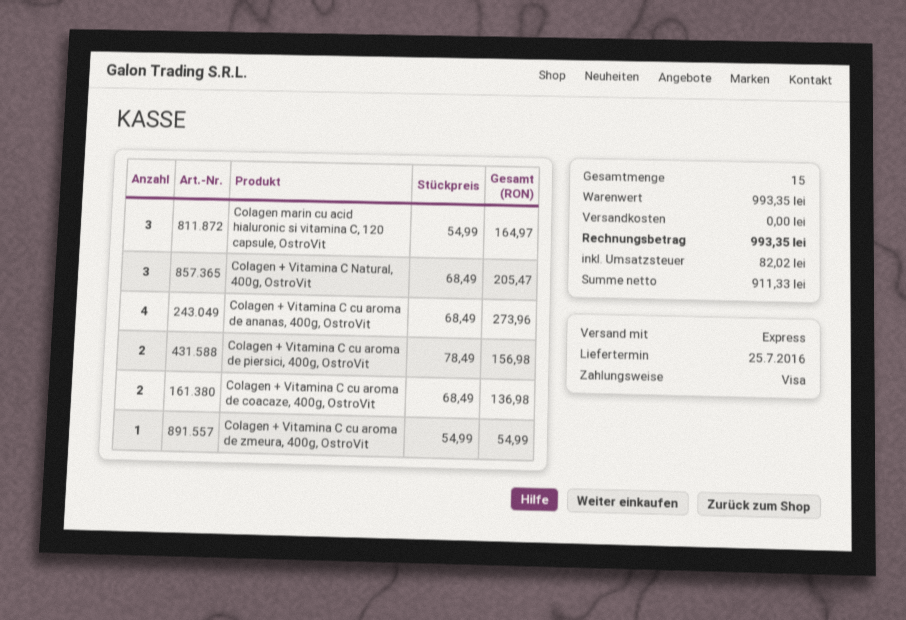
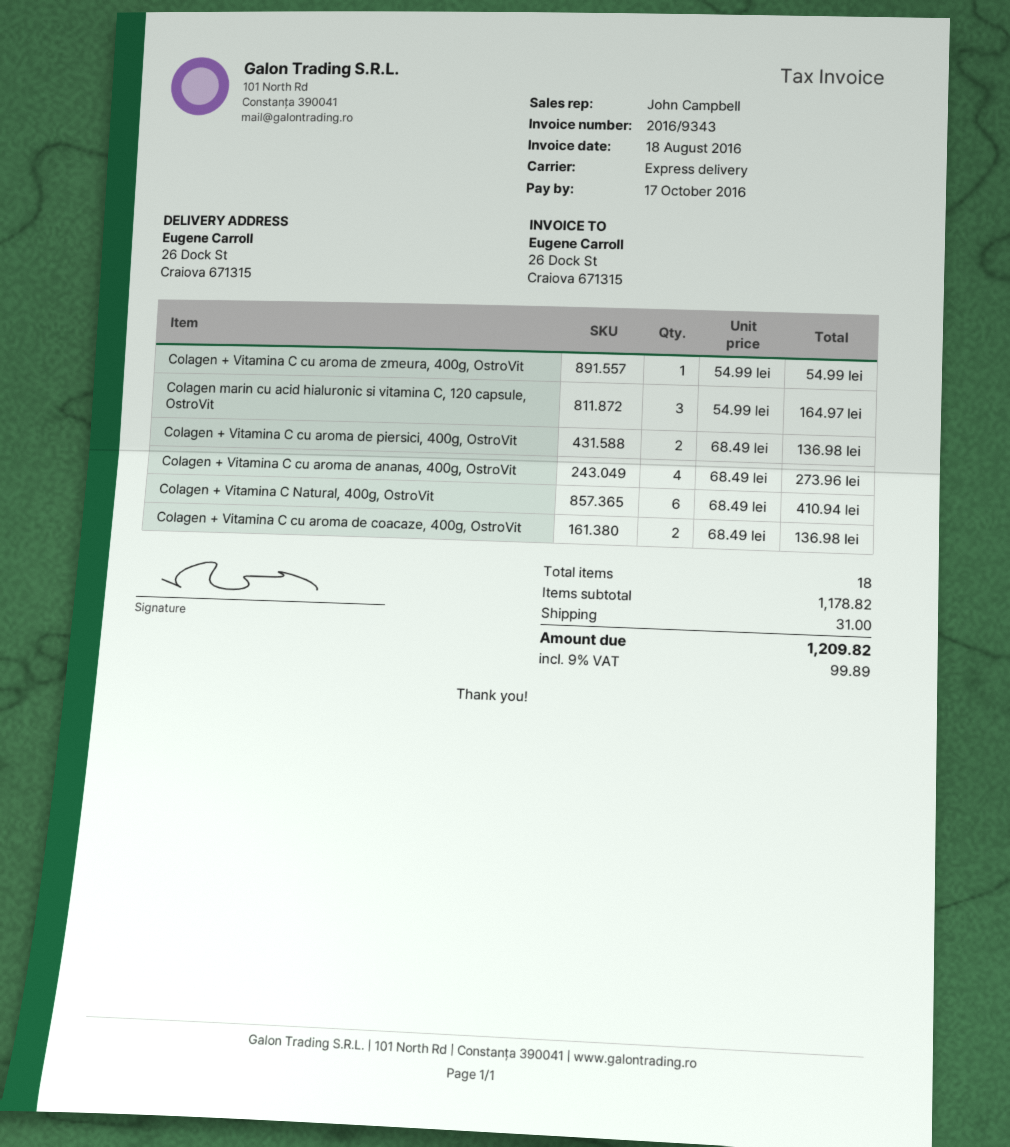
Colagen + Vitamina C Natural, 400g, OstroVit: 3 x 68.49 = 205.47 -> 6 x 68.49 = 410.94
Colagen + Vitamina C cu aroma de piersici, 400g, OstroVit: 2 x 78.49 = 156.98 -> 2 x 68.49 = 136.98
total quantity: 15 -> 18
subtotal: 993.35 -> 1178.82
shipping: 0.00 -> 31.00
tax: 82.02 -> 99.89
total: 993.35 -> 1209.82

